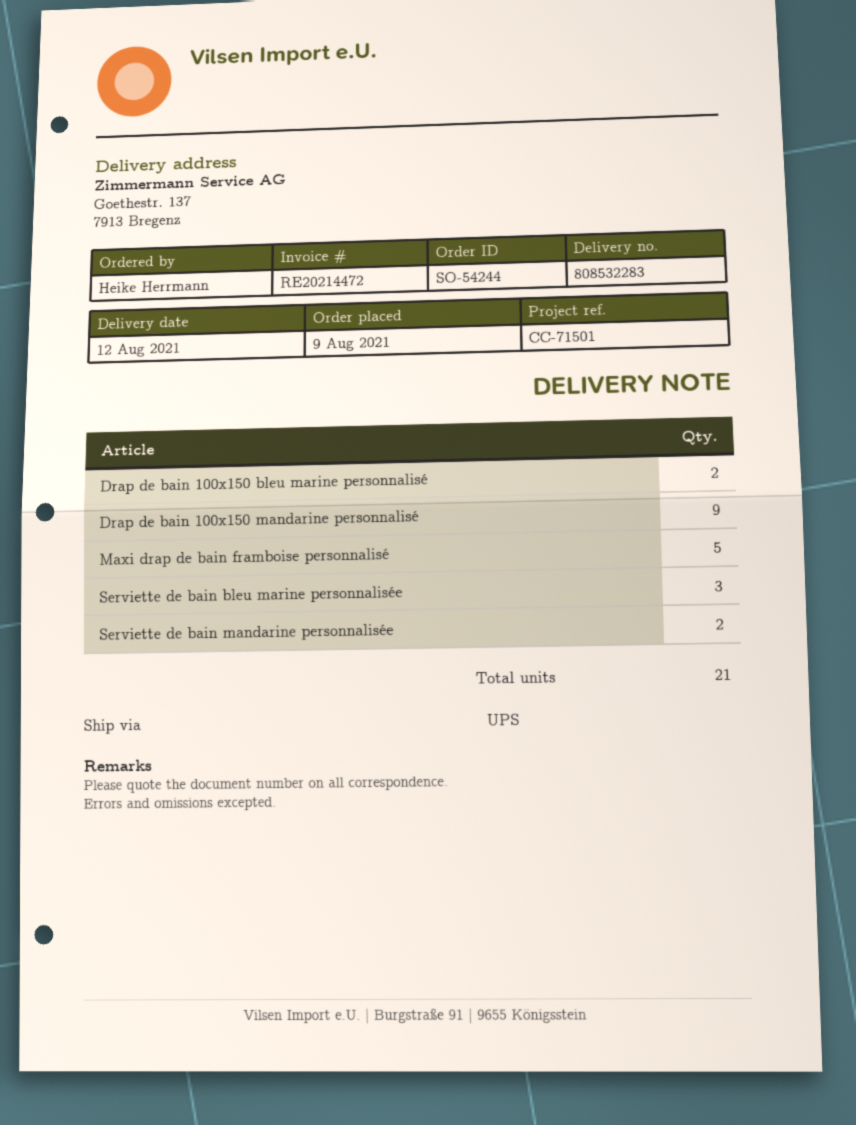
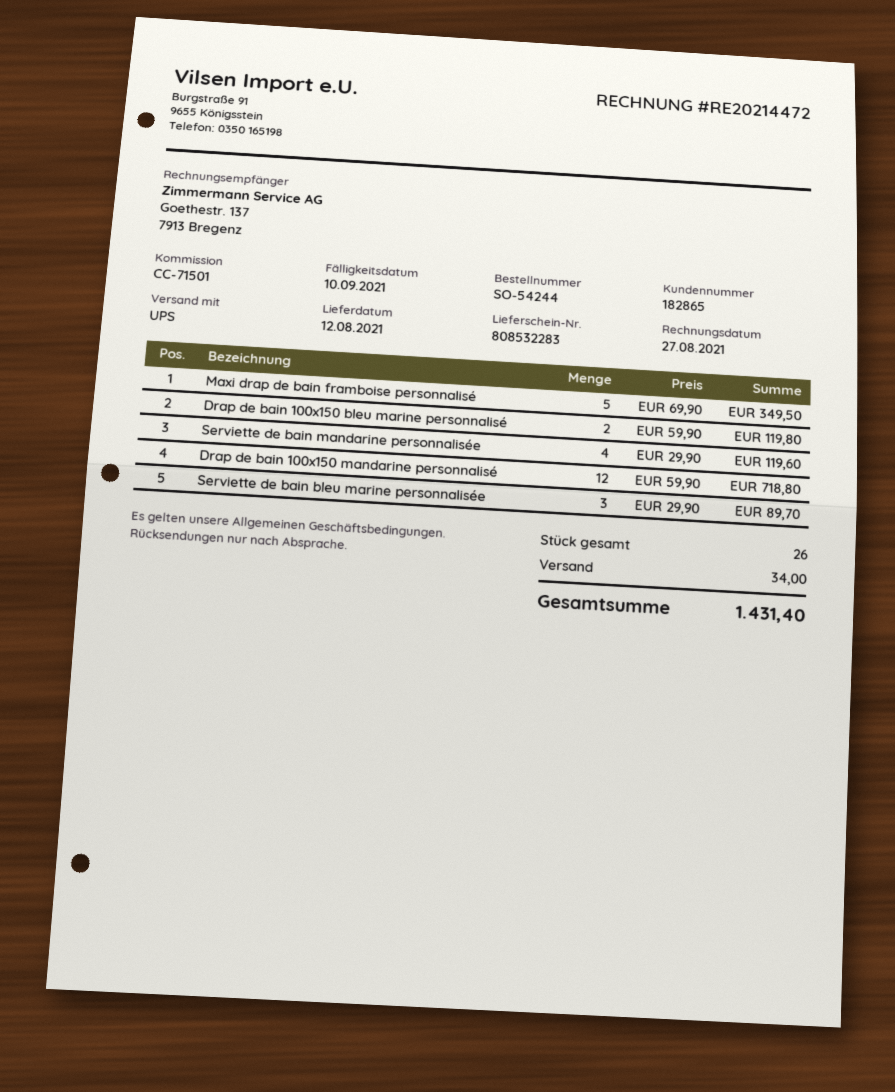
Drap de bain 100x150 mandarine personnalisé: 9 -> 12
Serviette de bain mandarine personnalisée: 2 -> 4
total quantity: 21 -> 26

